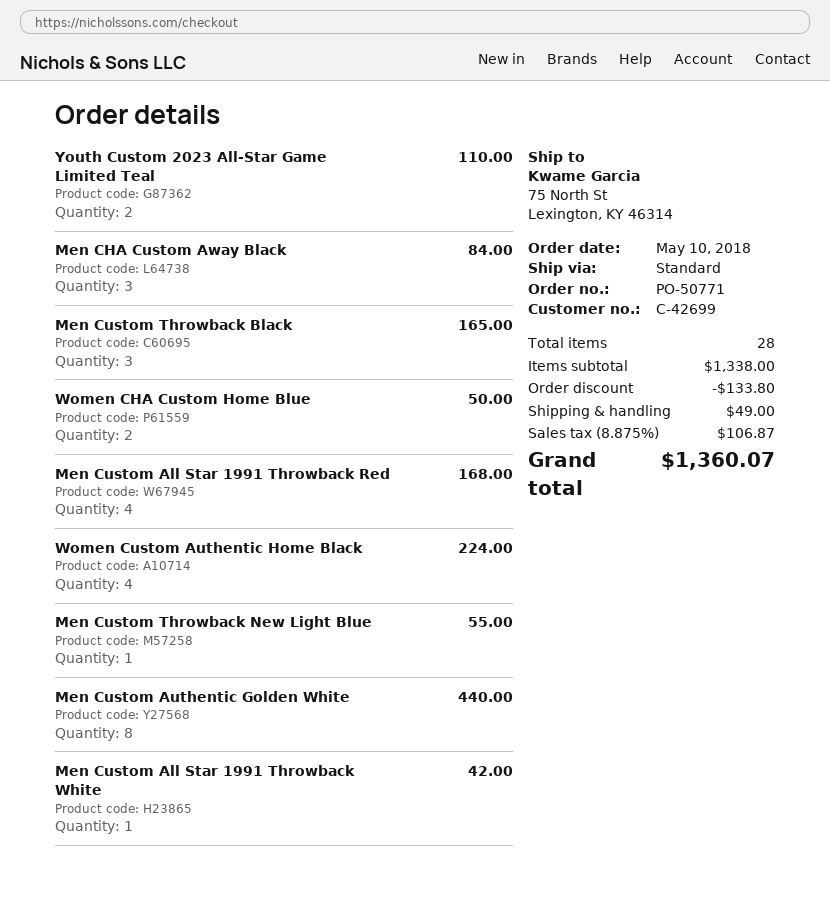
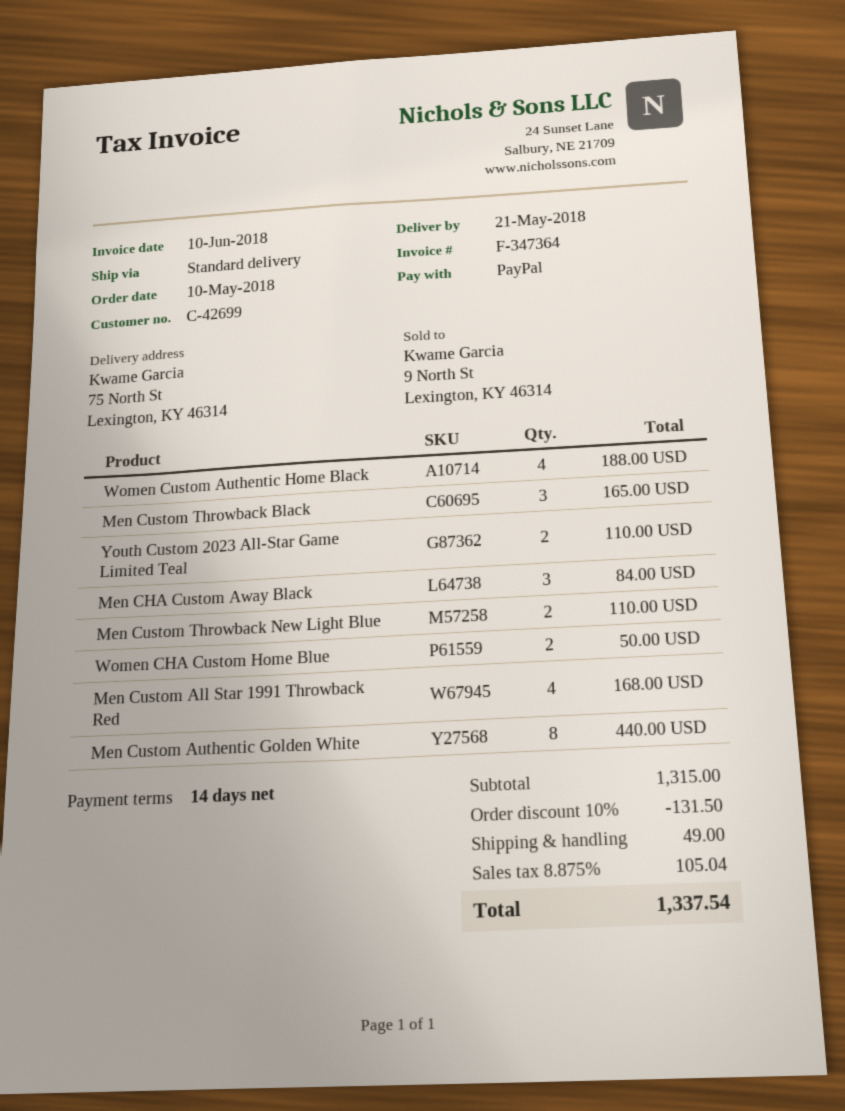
Women Custom Authentic Home Black: 4 for 224.00 -> 4 for 188.00
Men Custom Throwback New Light Blue: 1 for 55.00 -> 2 for 110.00
Men Custom All Star 1991 Throwback White: 1 for 42.00 -> none
subtotal: 1338.00 -> 1315.00
discount: 133.80 -> 131.50
tax: 8.875% = 106.87 -> 8.875% = 105.04
total: 1360.07 -> 1337.54

